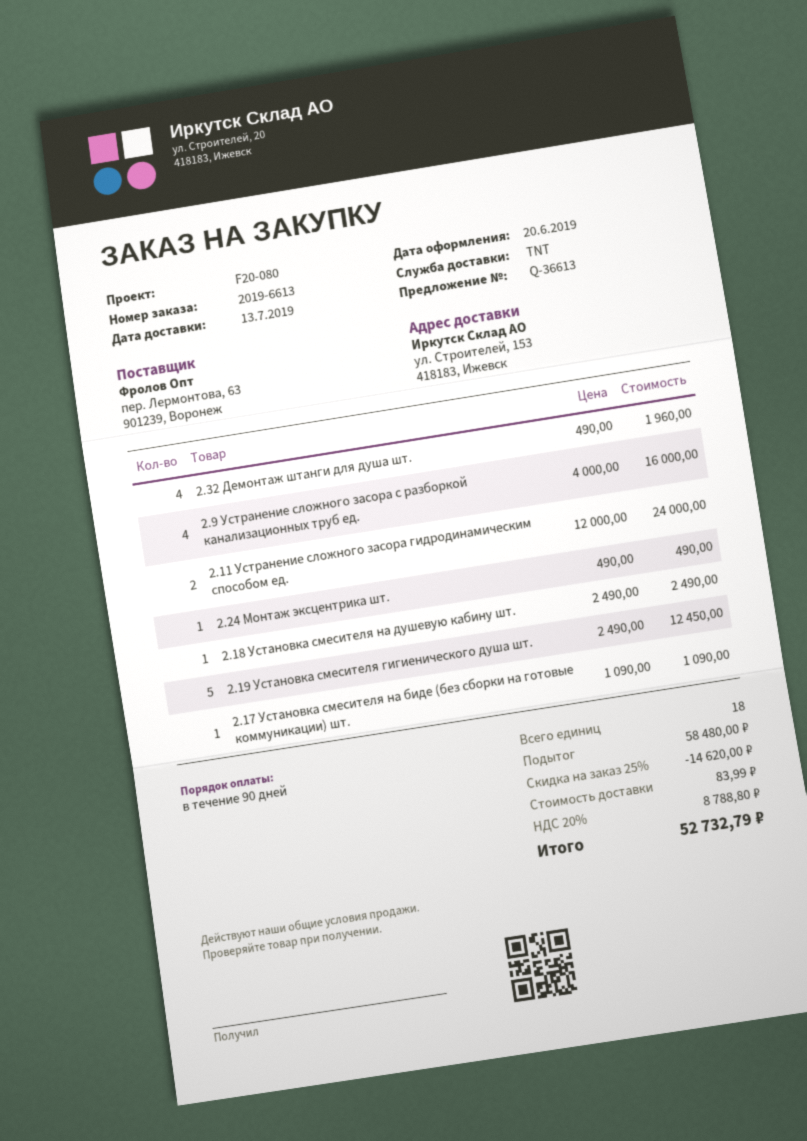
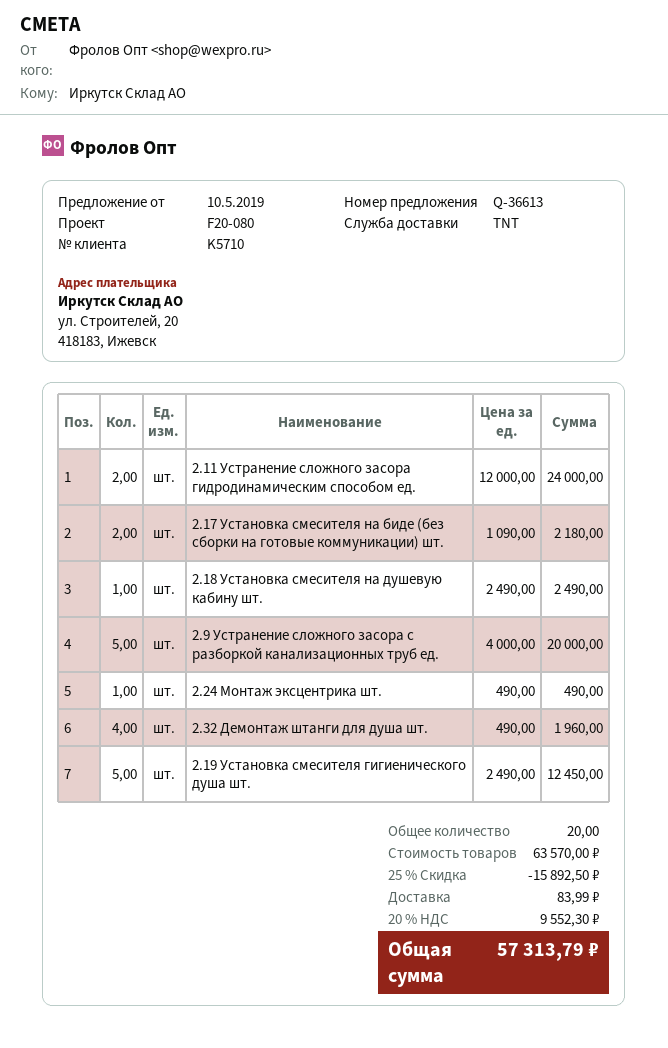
2.9 Устранение сложного засора с разборкой канализационных труб ед.: 4 x 4000.00 = 16000.00 -> 5 x 4000.00 = 20000.00
2.17 Установка смесителя на биде (без сборки на готовые коммуникации) шт.: 1 x 1090.00 = 1090.00 -> 2 x 1090.00 = 2180.00
total quantity: 18 -> 20
subtotal: 58480.00 -> 63570.00
discount: 25% = 14620.00 -> 25% = 15892.50
tax: 20% = 8788.80 -> 20% = 9552.30
total: 52732.79 -> 57313.79

